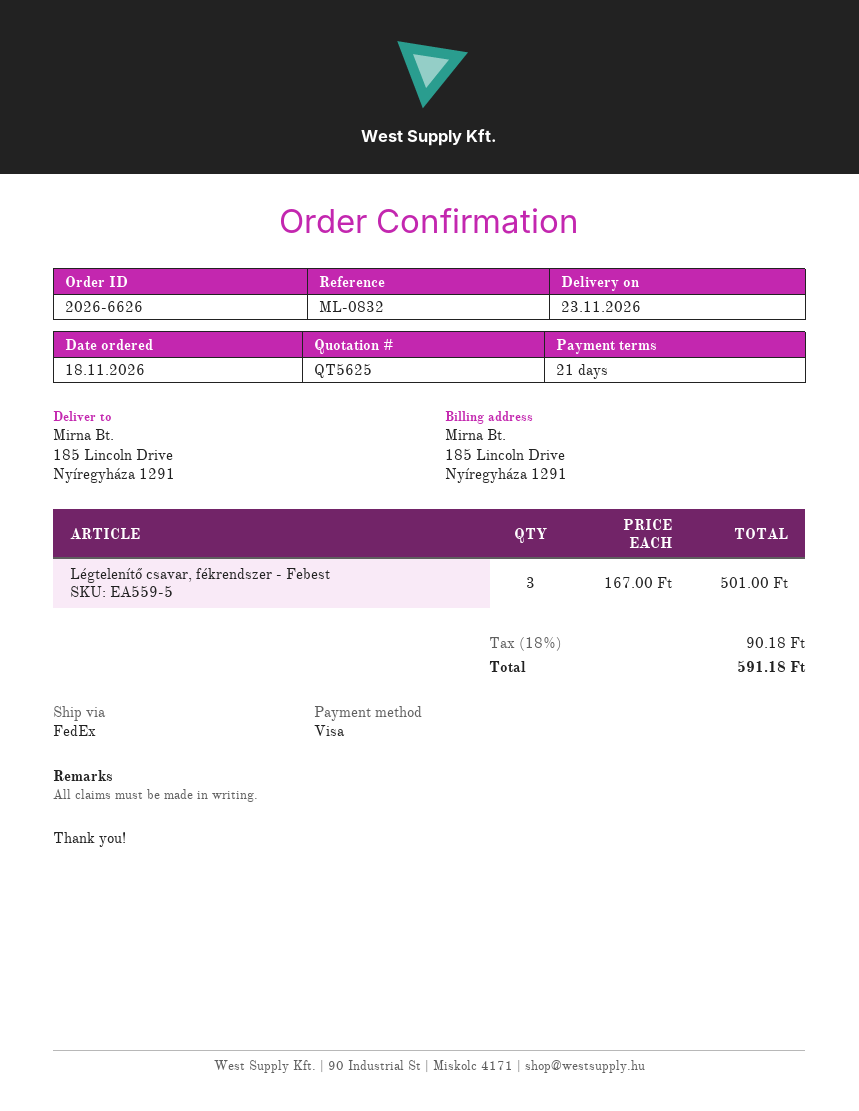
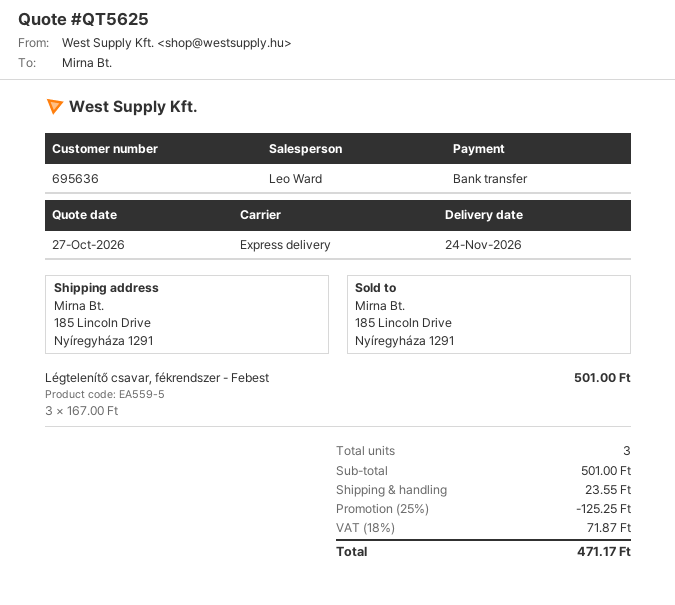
delivery date: 2026-11-23 -> 2026-11-24
payment method: Visa -> bank transfer
shipping method: FedEx -> express
discount: none -> 25% = 125.25
shipping: none -> 23.55
tax: 18% = 90.18 -> 18% = 71.87
total: 591.18 -> 471.17

